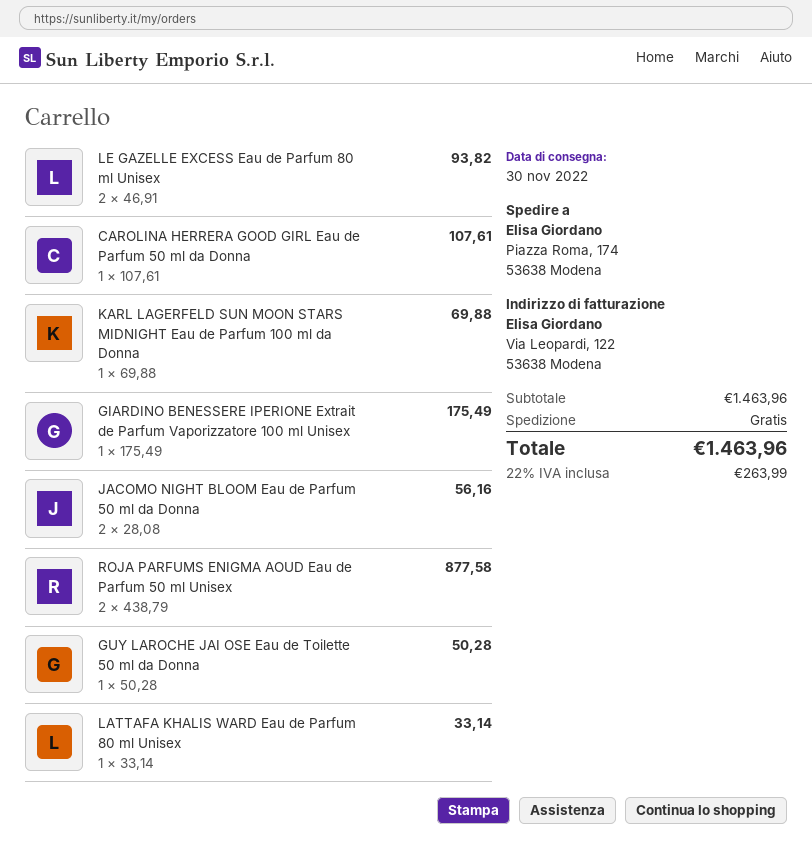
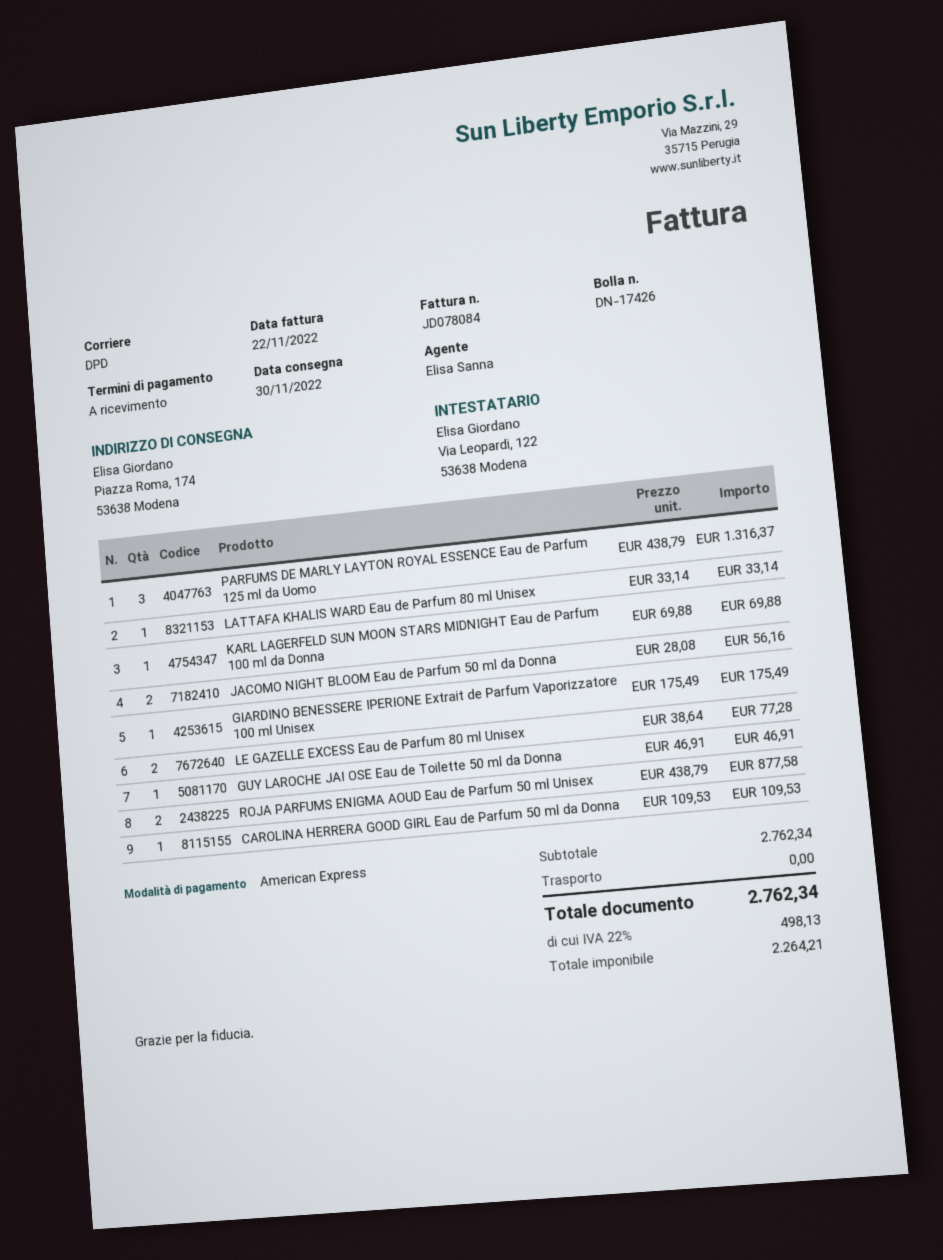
LE GAZELLE EXCESS Eau de Parfum 80 ml Unisex: 2 x 46.91 = 93.82 -> 2 x 38.64 = 77.28
CAROLINA HERRERA GOOD GIRL Eau de Parfum 50 ml da Donna: 1 x 107.61 = 107.61 -> 1 x 109.53 = 109.53
GUY LAROCHE JAI OSE Eau de Toilette 50 ml da Donna: 1 x 50.28 = 50.28 -> 1 x 46.91 = 46.91
PARFUMS DE MARLY LAYTON ROYAL ESSENCE Eau de Parfum 125 ml da Uomo: none -> 3 x 438.79 = 1316.37
subtotal: 1463.96 -> 2762.34
tax: 22% = 263.99 -> 22% = 498.13
total: 1463.96 -> 2762.34

